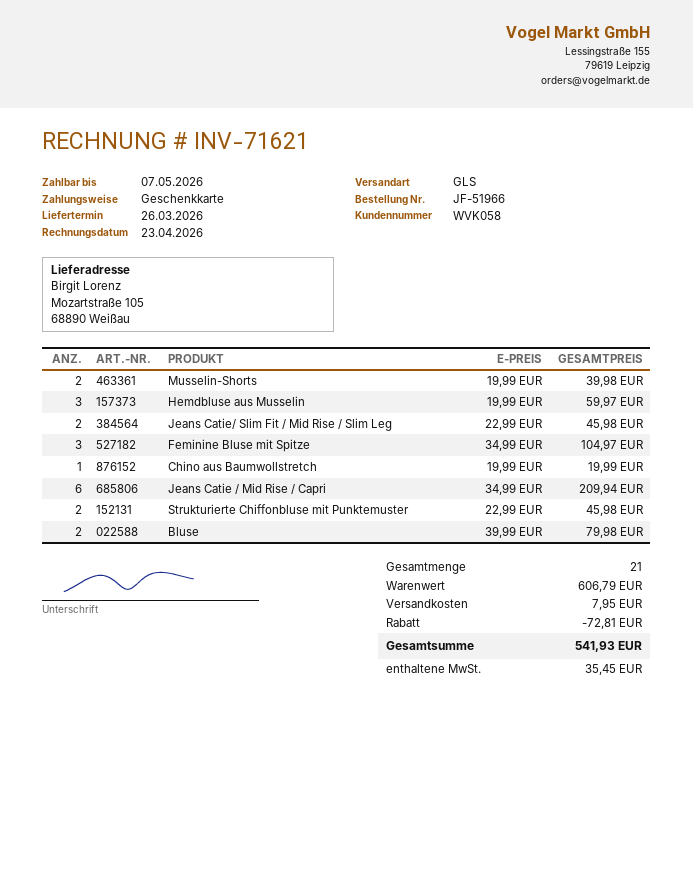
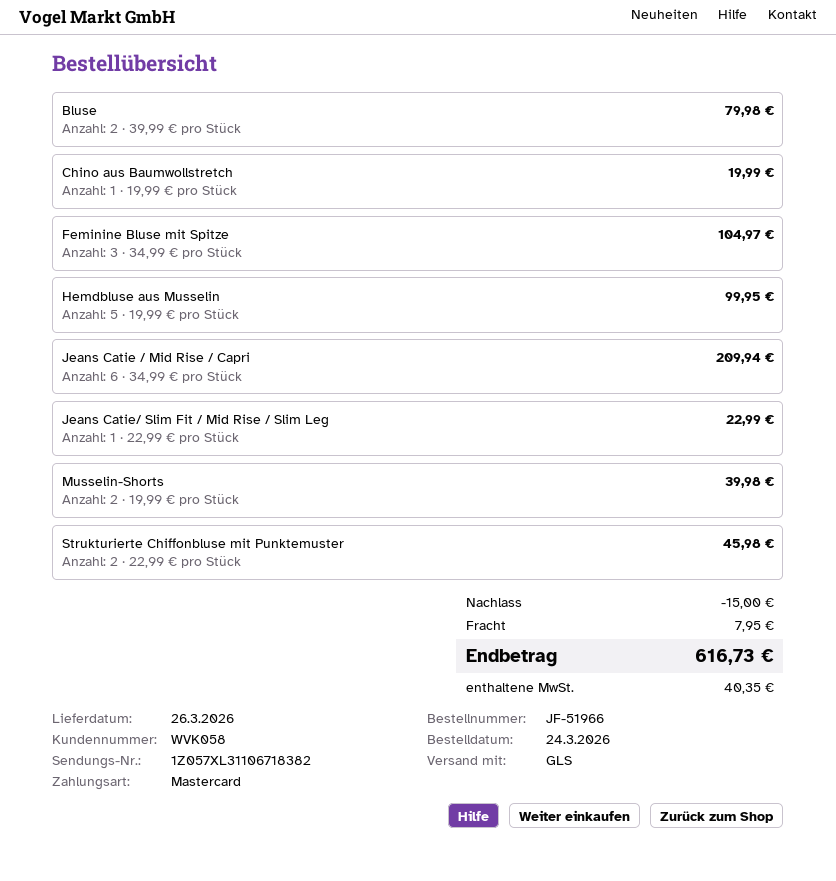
payment method: gift card -> Mastercard
Hemdbluse aus Musselin: 3 x 19.99 = 59.97 -> 5 x 19.99 = 99.95
Jeans Catie/ Slim Fit / Mid Rise / Slim Leg: 2 x 22.99 = 45.98 -> 1 x 22.99 = 22.99
discount: 72.81 -> 15.00
tax: 35.45 -> 40.35
total: 541.93 -> 616.73

